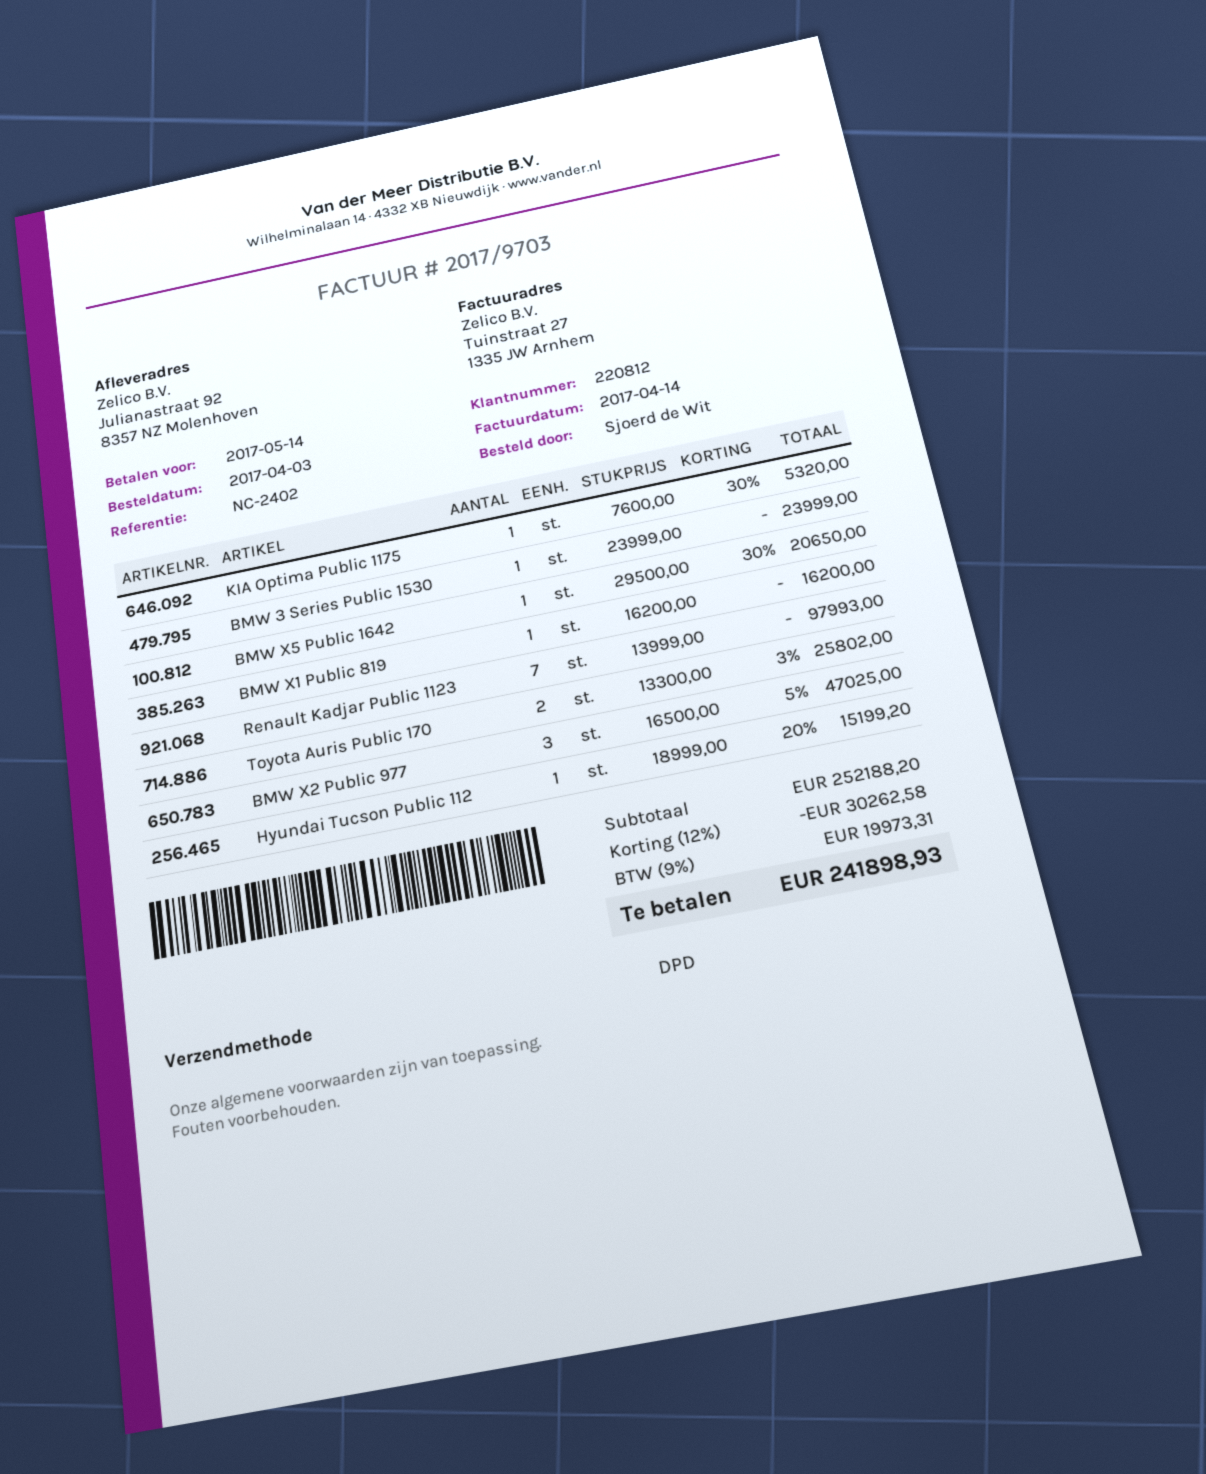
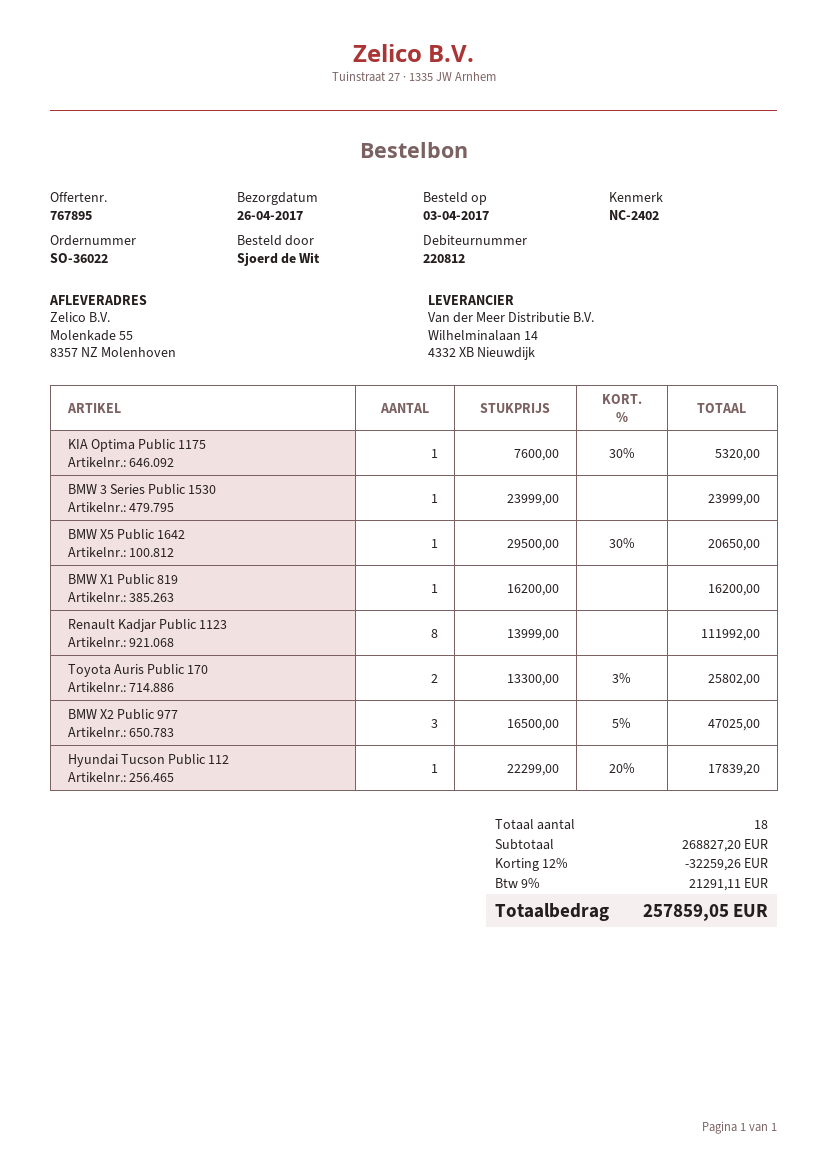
ship to: Julianastraat 92, 8357 NZ Molenhoven -> Molenkade 55, 8357 NZ Molenhoven
Renault Kadjar Public 1123: 7 x 13999.00 = 97993.00 -> 8 x 13999.00 = 111992.00
Hyundai Tucson Public 112: 1 x 18999.00 - 20% = 15199.20 -> 1 x 22299.00 - 20% = 17839.20
subtotal: 252188.20 -> 268827.20
discount: 12% = 30262.58 -> 12% = 32259.26
tax: 9% = 19973.31 -> 9% = 21291.11
total: 241898.93 -> 257859.05

